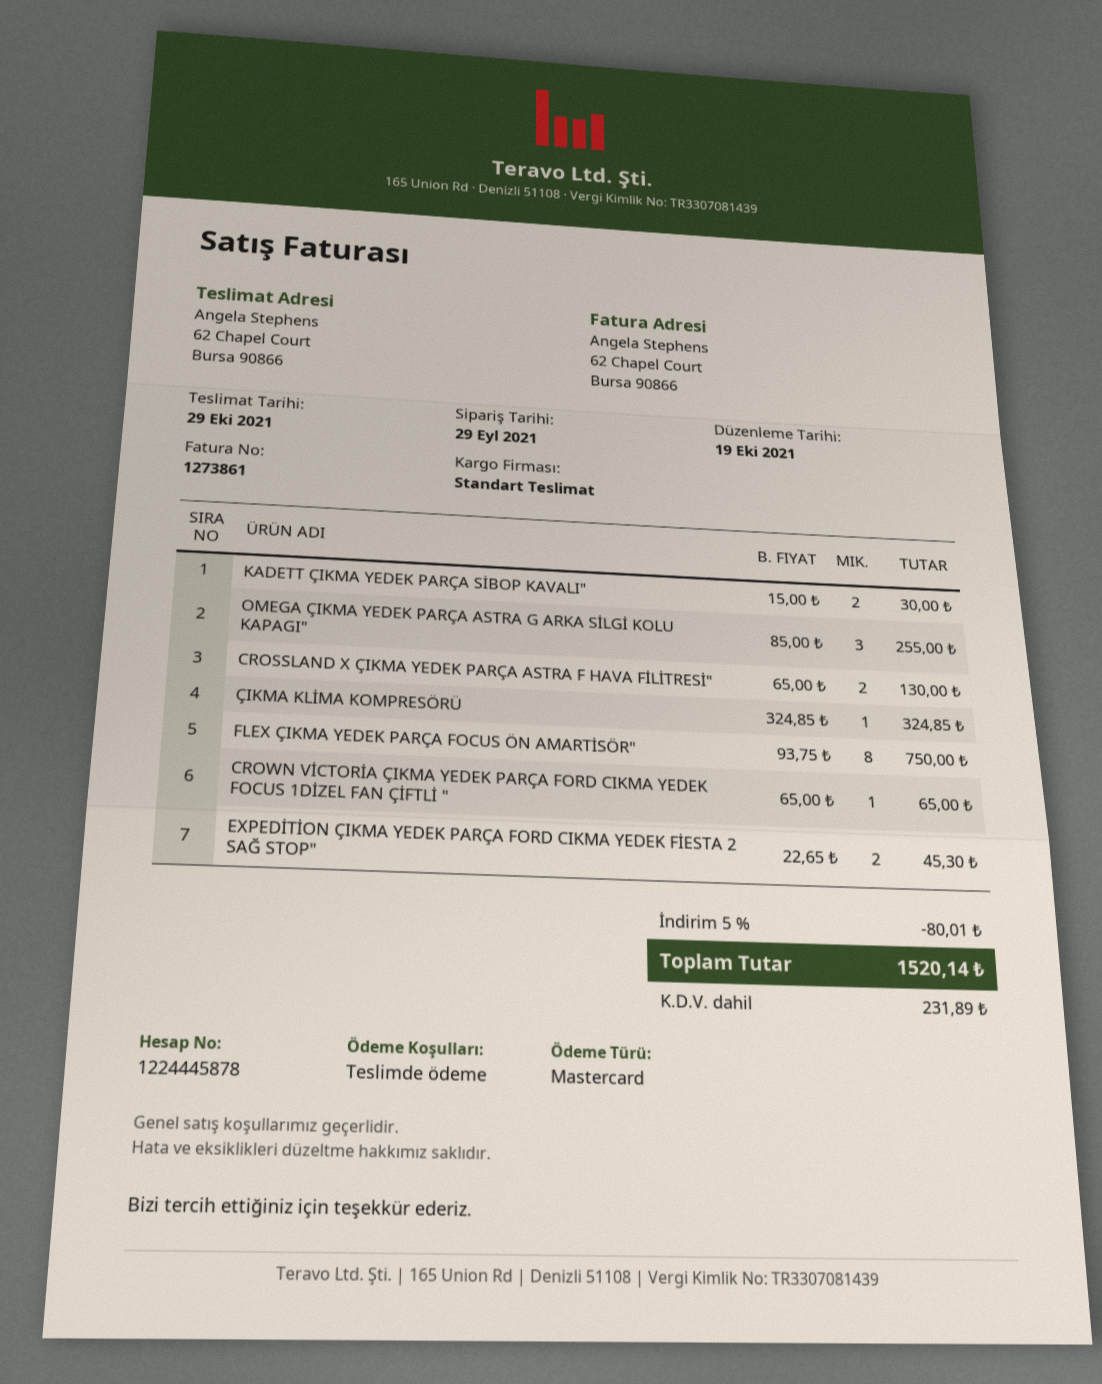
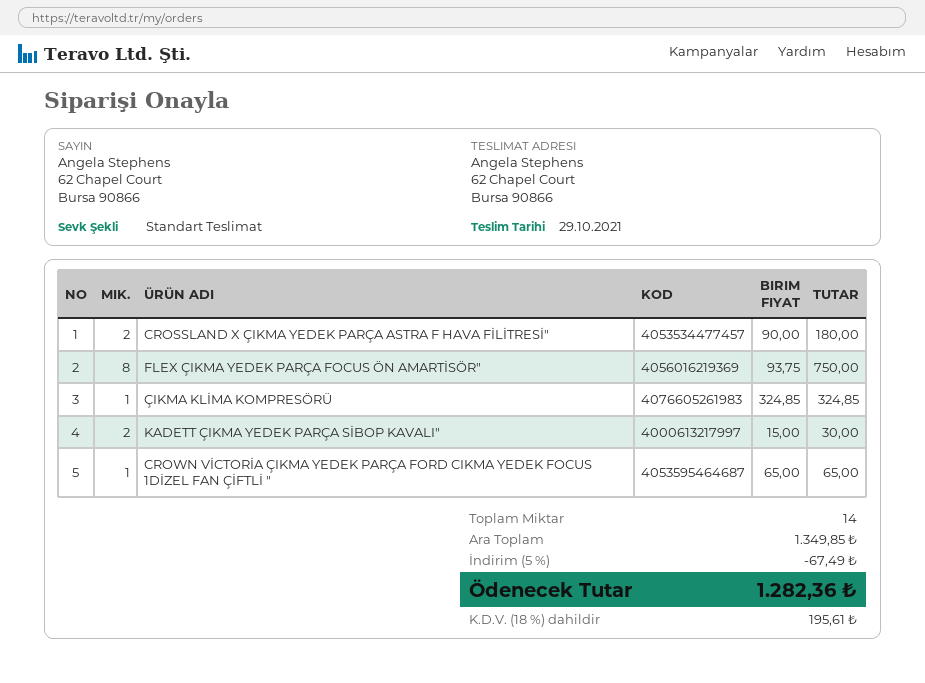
OMEGA ÇIKMA YEDEK PARÇA ASTRA G ARKA SİLGİ KOLU KAPAGI": 3 x 85.00 = 255.00 -> none
CROSSLAND X ÇIKMA YEDEK PARÇA ASTRA F HAVA FİLİTRESİ": 2 x 65.00 = 130.00 -> 2 x 90.00 = 180.00
EXPEDİTİON ÇIKMA YEDEK PARÇA FORD CIKMA YEDEK FİESTA 2 SAĞ STOP": 2 x 22.65 = 45.30 -> none
discount: 5% = 80.01 -> 5% = 67.49
tax: 231.89 -> 195.61
total: 1520.14 -> 1282.36

